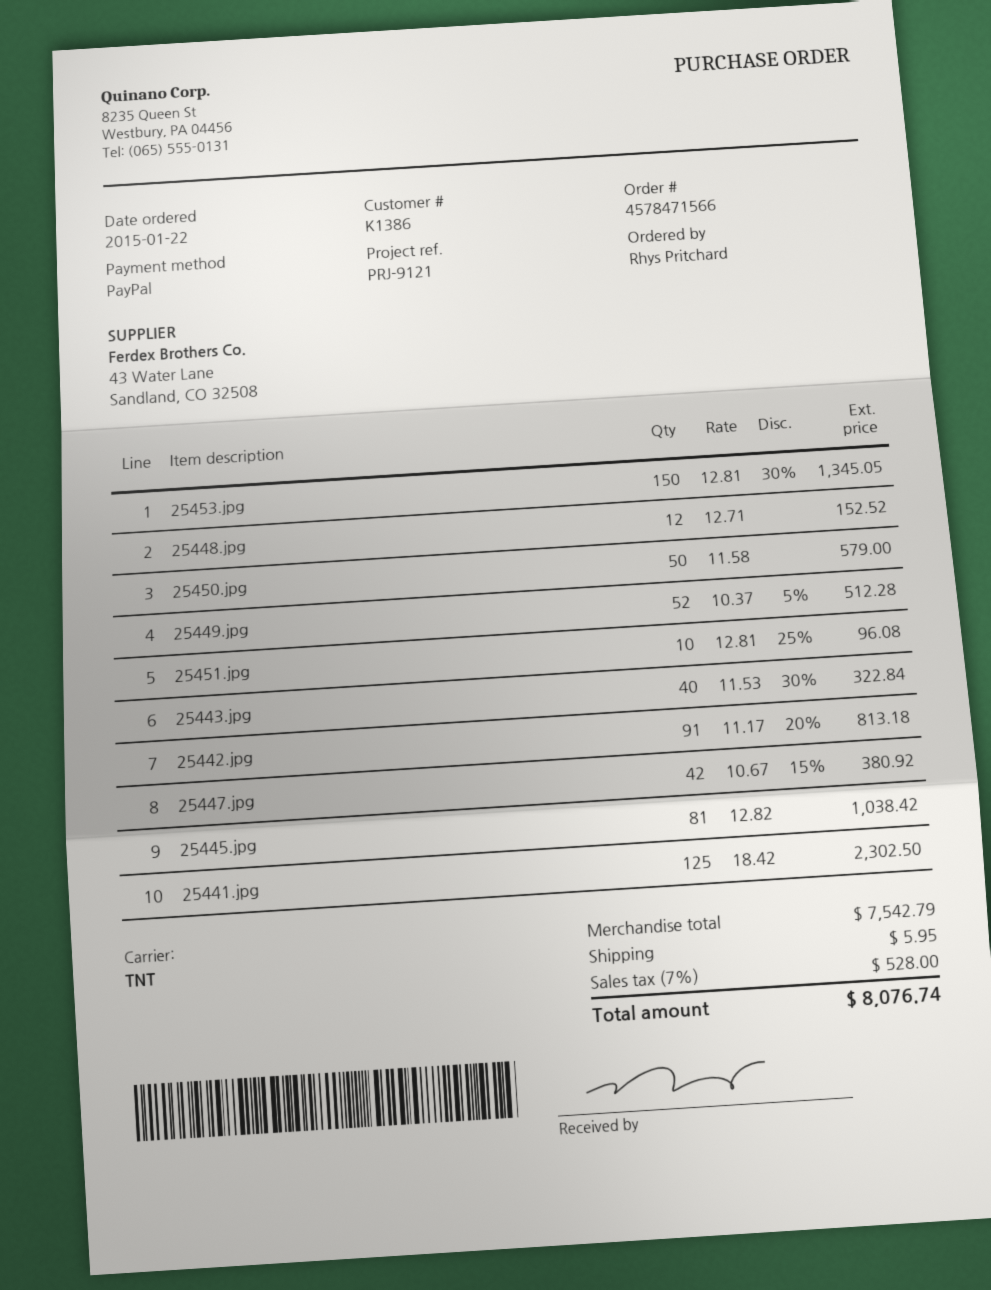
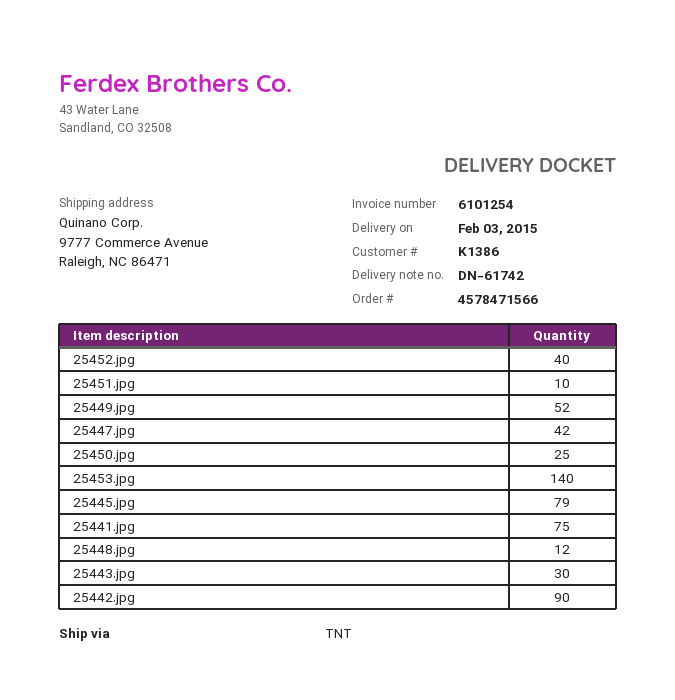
25453.jpg: 150 -> 140
25450.jpg: 50 -> 25
25443.jpg: 40 -> 30
25442.jpg: 91 -> 90
25445.jpg: 81 -> 79
25441.jpg: 125 -> 75
25452.jpg: none -> 40

